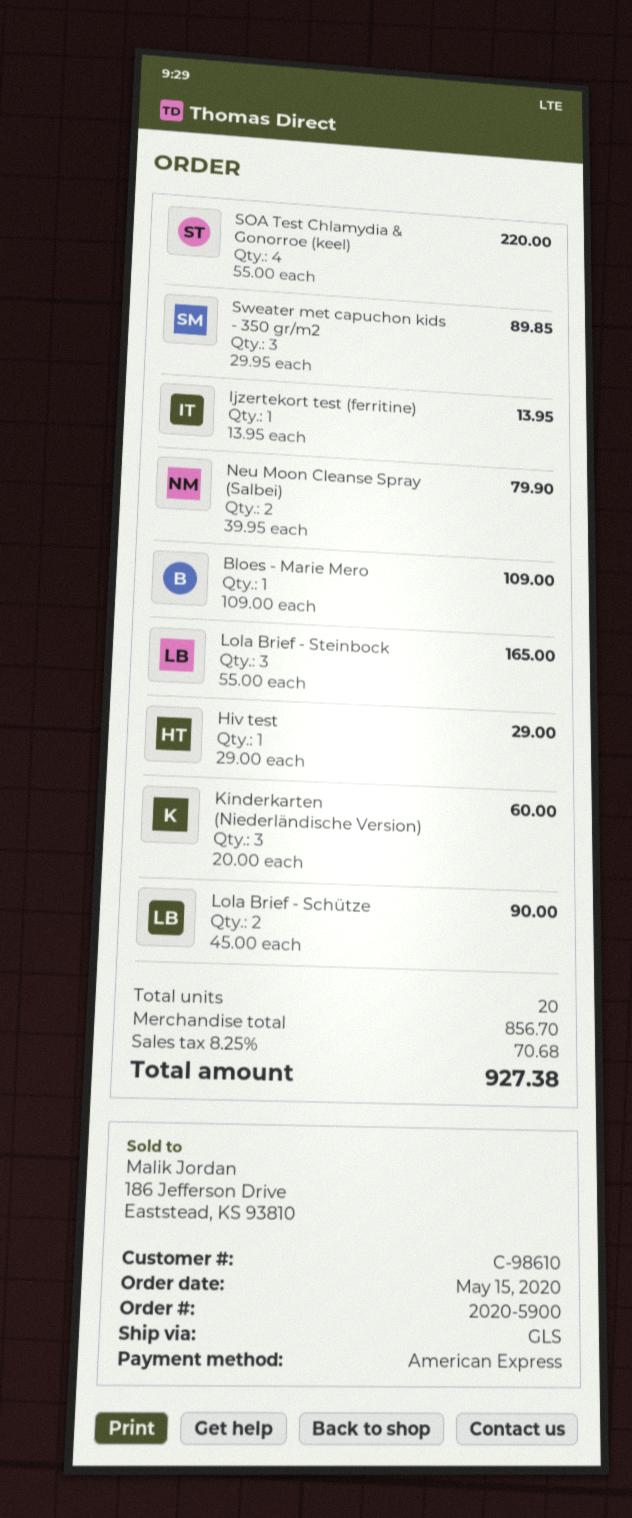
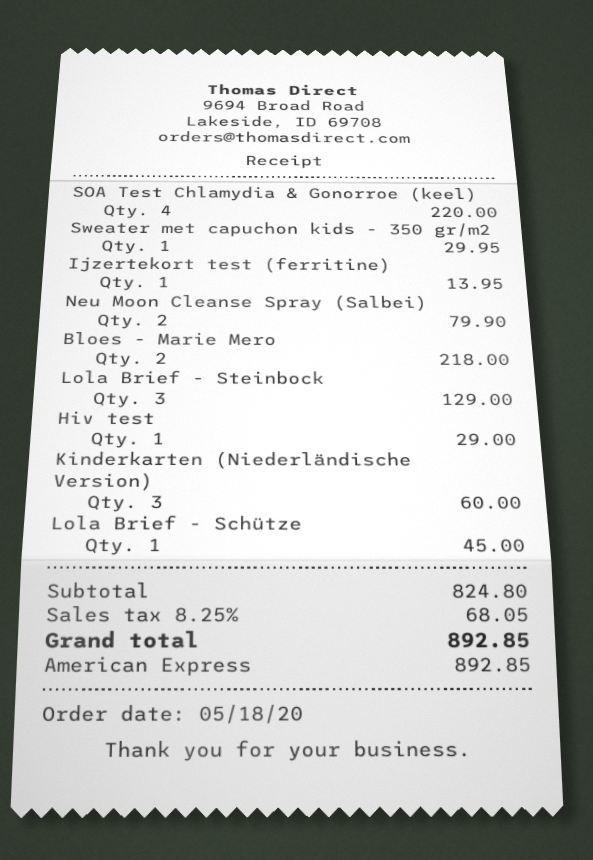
order date: 2020-05-15 -> 2020-05-18
Sweater met capuchon kids - 350 gr/m2: 3 for 89.85 -> 1 for 29.95
Bloes - Marie Mero: 1 for 109.00 -> 2 for 218.00
Lola Brief - Steinbock: 3 for 165.00 -> 3 for 129.00
Lola Brief - Schütze: 2 for 90.00 -> 1 for 45.00
subtotal: 856.70 -> 824.80
tax: 8.25% = 70.68 -> 8.25% = 68.05
total: 927.38 -> 892.85

